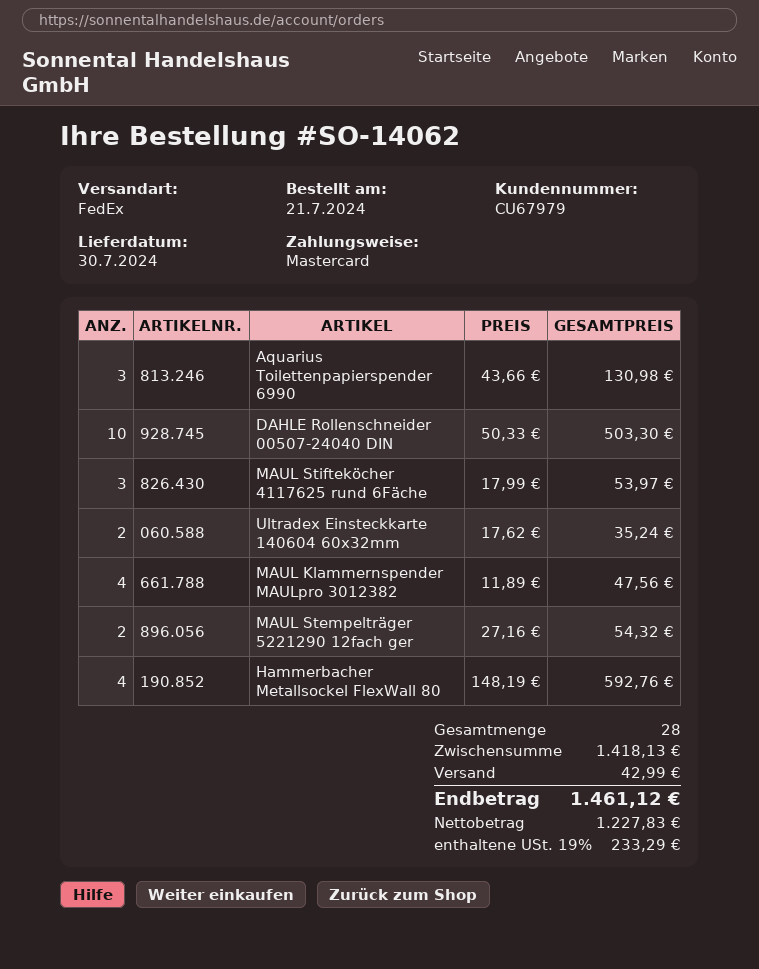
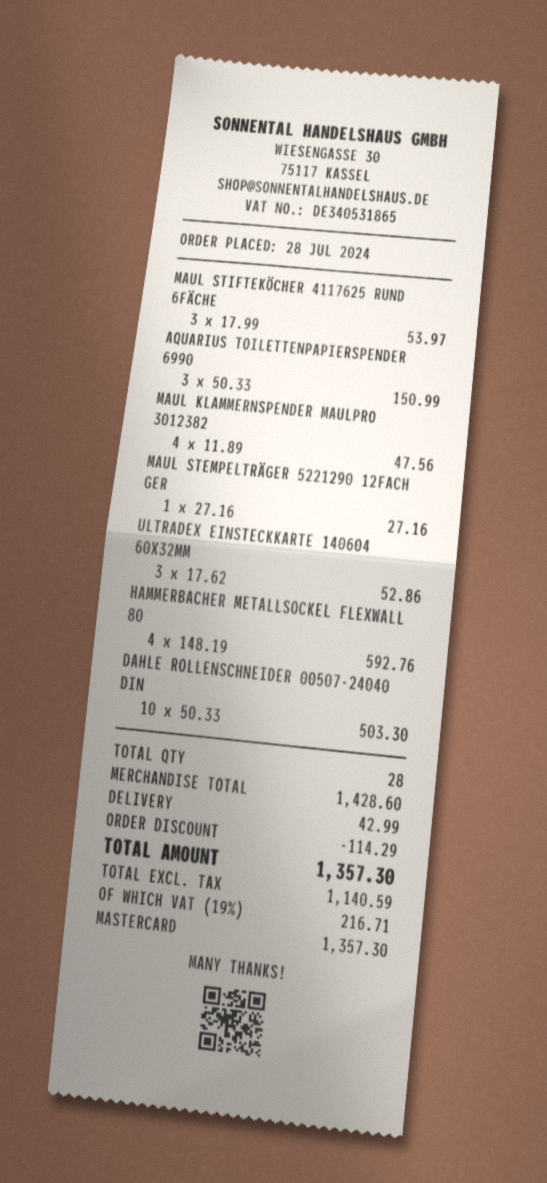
order date: 2024-07-21 -> 2024-07-28
Aquarius Toilettenpapierspender 6990: 3 x 43.66 = 130.98 -> 3 x 50.33 = 150.99
Ultradex Einsteckkarte 140604 60x32mm: 2 x 17.62 = 35.24 -> 3 x 17.62 = 52.86
MAUL Stempelträger 5221290 12fach ger: 2 x 27.16 = 54.32 -> 1 x 27.16 = 27.16
subtotal: 1418.13 -> 1428.60
discount: none -> 114.29
net: 1227.83 -> 1140.59
tax: 19% = 233.29 -> 19% = 216.71
total: 1461.12 -> 1357.30

